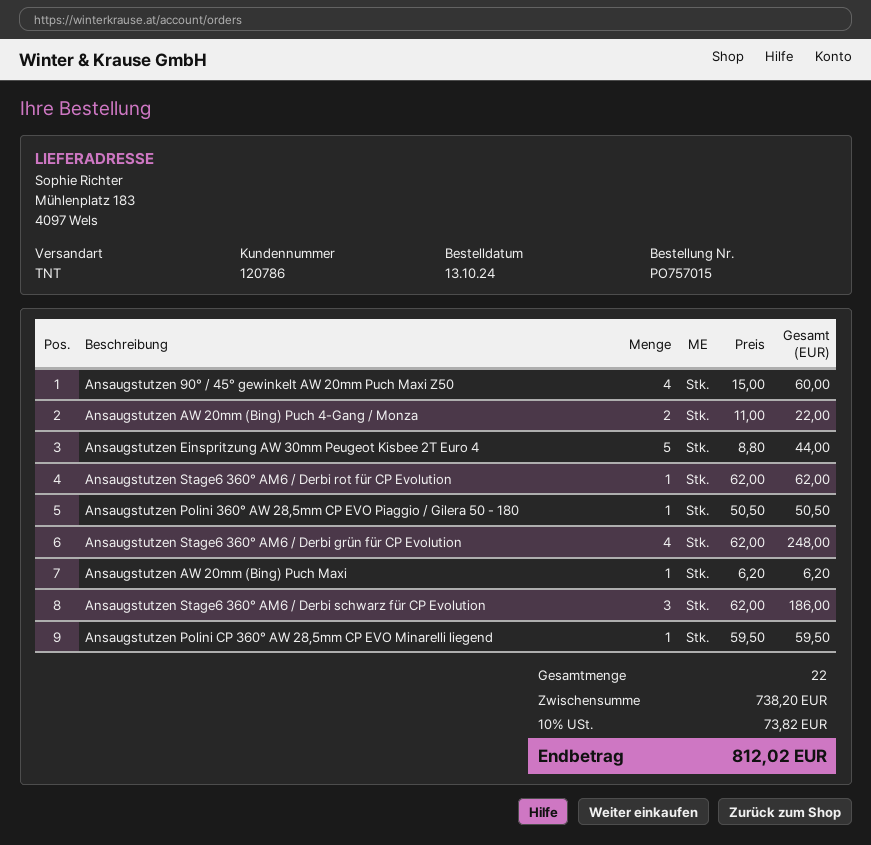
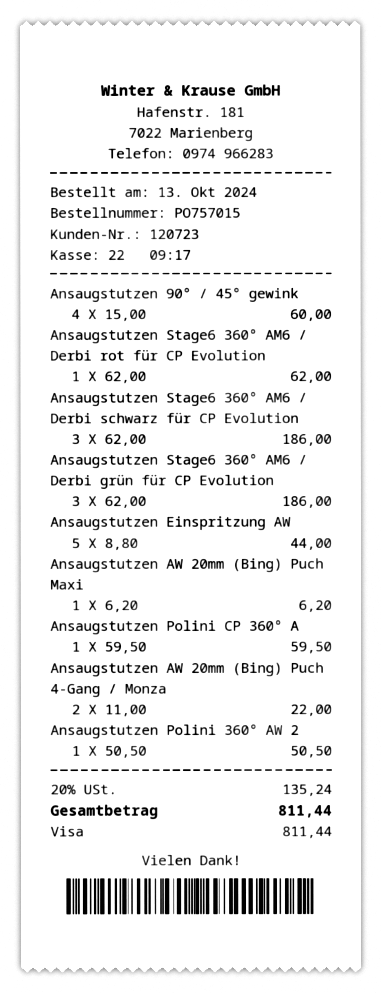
customer number: 120786 -> 120723
Ansaugstutzen Stage6 360° AM6 / Derbi grün für CP Evolution: 4 x 62.00 = 248.00 -> 3 x 62.00 = 186.00
tax: 10% = 73.82 -> 20% = 135.24
total: 812.02 -> 811.44

